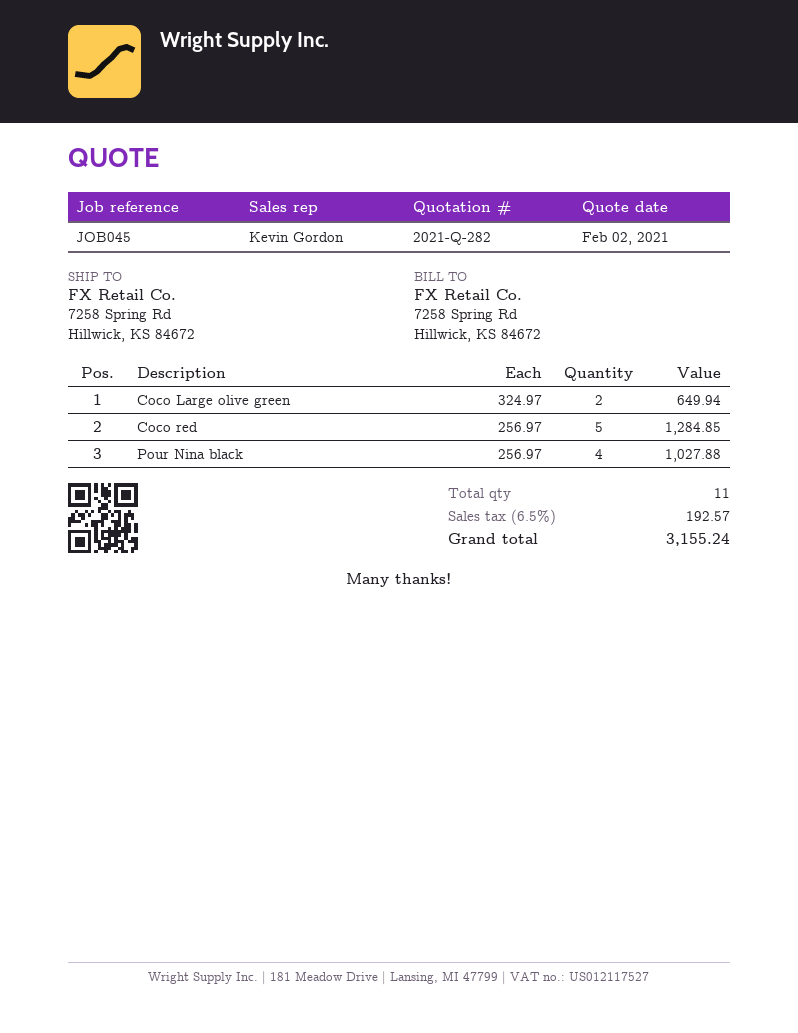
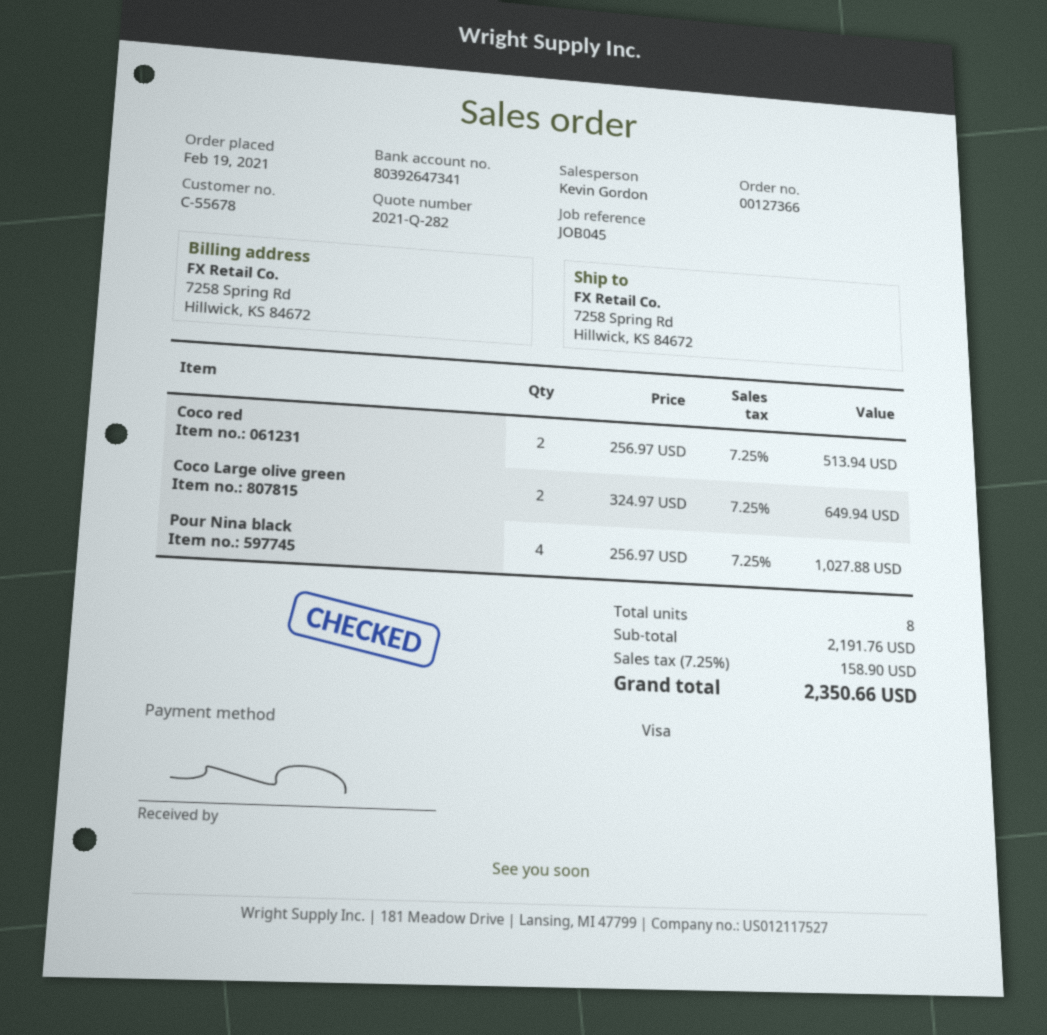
Coco red: 5 x 256.97 = 1284.85 -> 2 x 256.97 = 513.94
total quantity: 11 -> 8
tax: 6.5% = 192.57 -> 7.25% = 158.90
total: 3155.24 -> 2350.66

